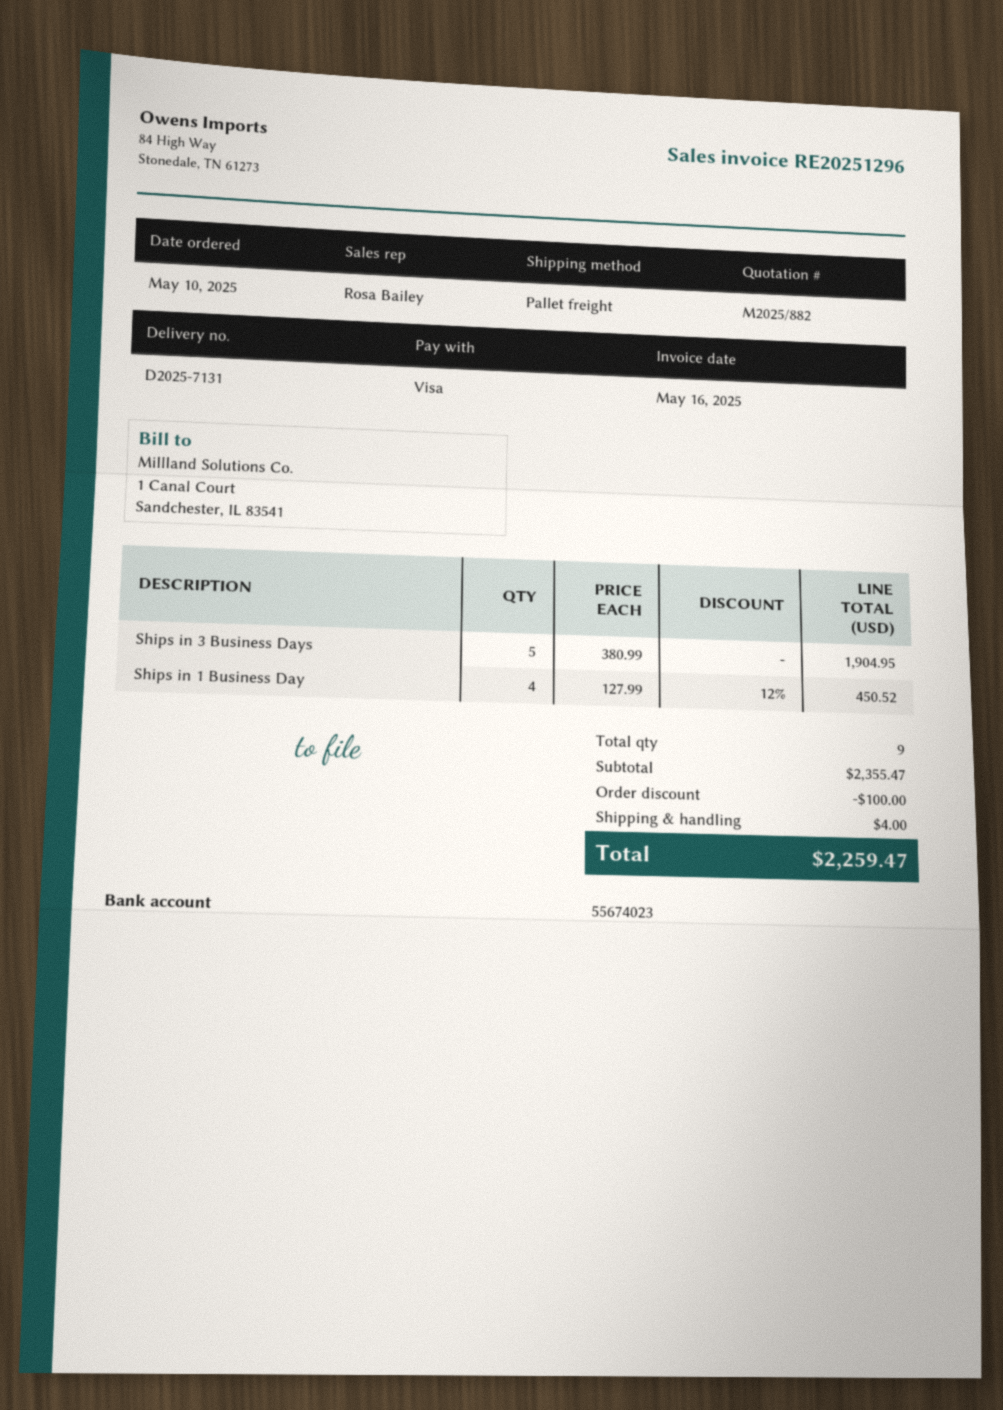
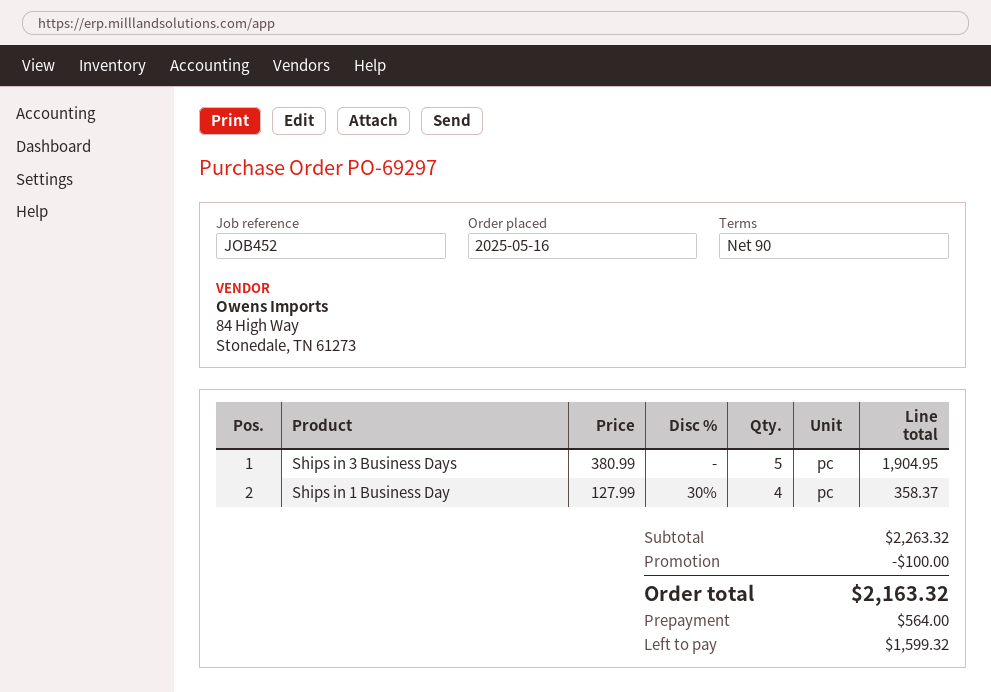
order date: 2025-05-10 -> 2025-05-16
Ships in 1 Business Day: 4 x 127.99 - 12% = 450.52 -> 4 x 127.99 - 30% = 358.37
subtotal: 2355.47 -> 2263.32
shipping: 4.00 -> none
total: 2259.47 -> 2163.32

